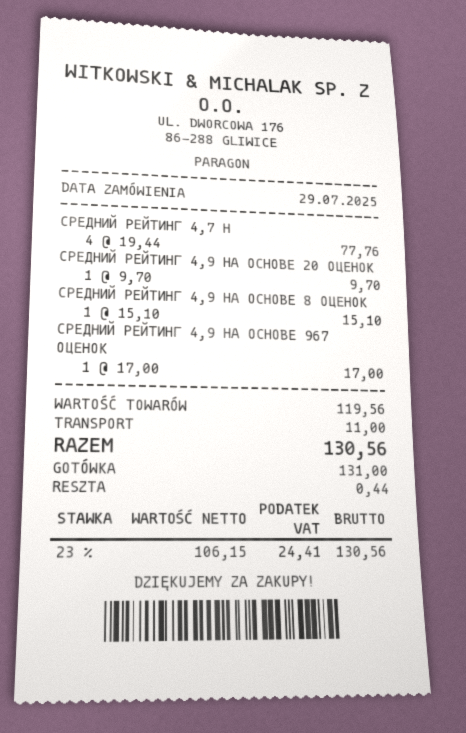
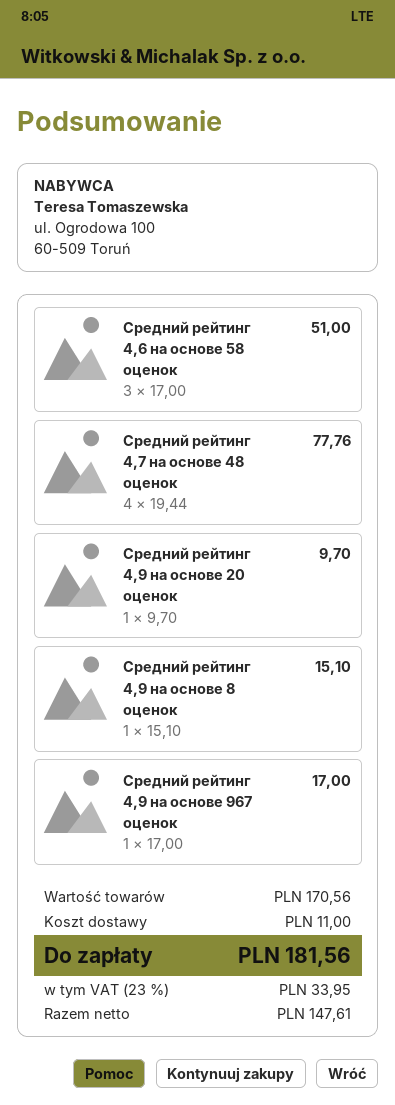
Средний рейтинг 4,6 на основе 58 оценок: none -> 3 x 17.00 = 51.00
subtotal: 119.56 -> 170.56
net: 106.15 -> 147.61
tax: 23% = 24.41 -> 23% = 33.95
total: 130.56 -> 181.56

